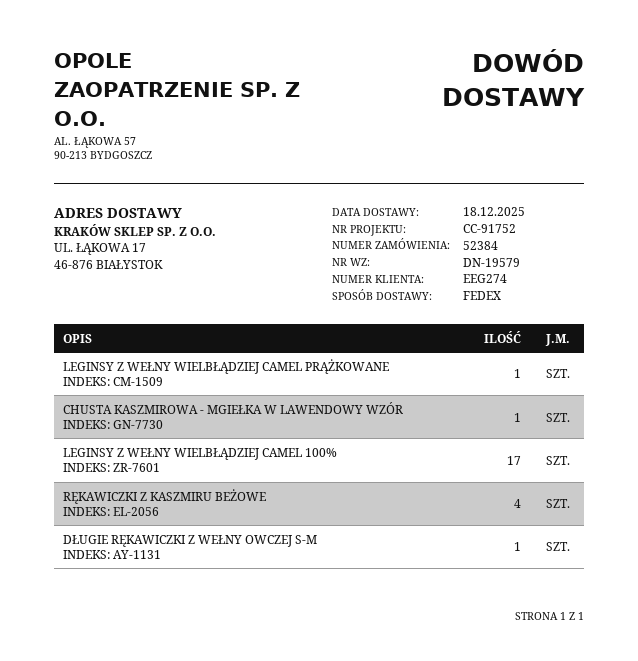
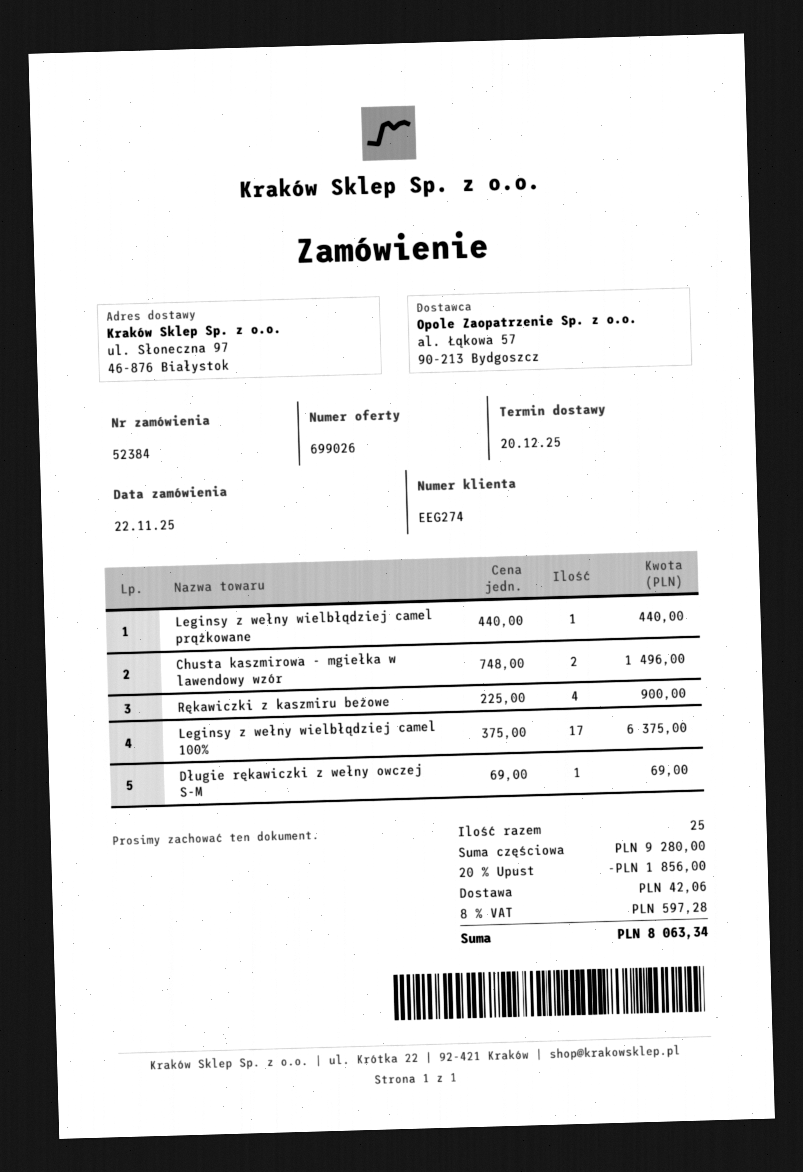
delivery date: 2025-12-18 -> 2025-12-20
ship to: UL. ŁĄKOWA 17, 46-876 BIAŁYSTOK -> ul. Słoneczna 97, 46-876 Białystok
CHUSTA KASZMIROWA - MGIEŁKA W LAWENDOWY WZÓR: 1 -> 2

